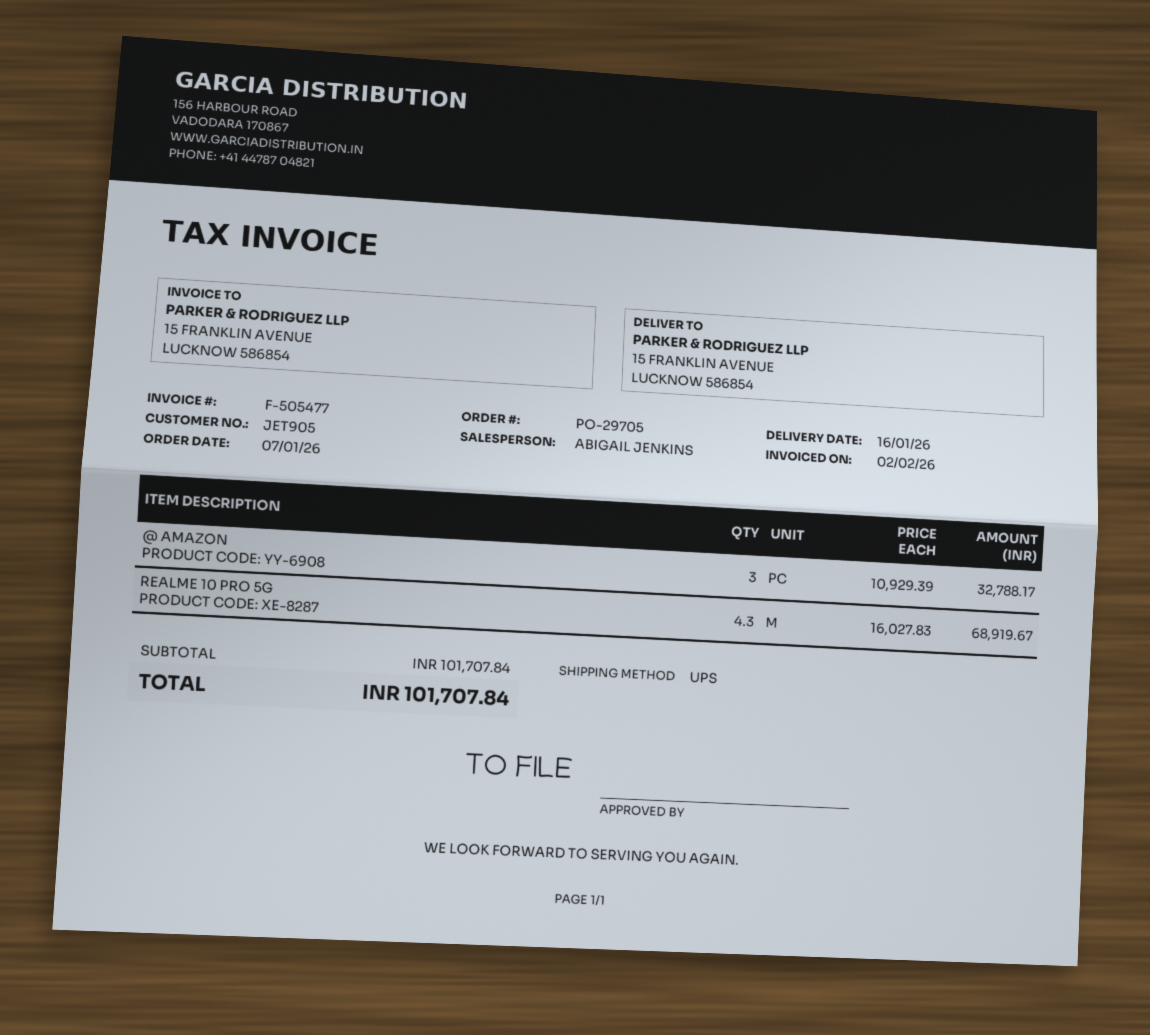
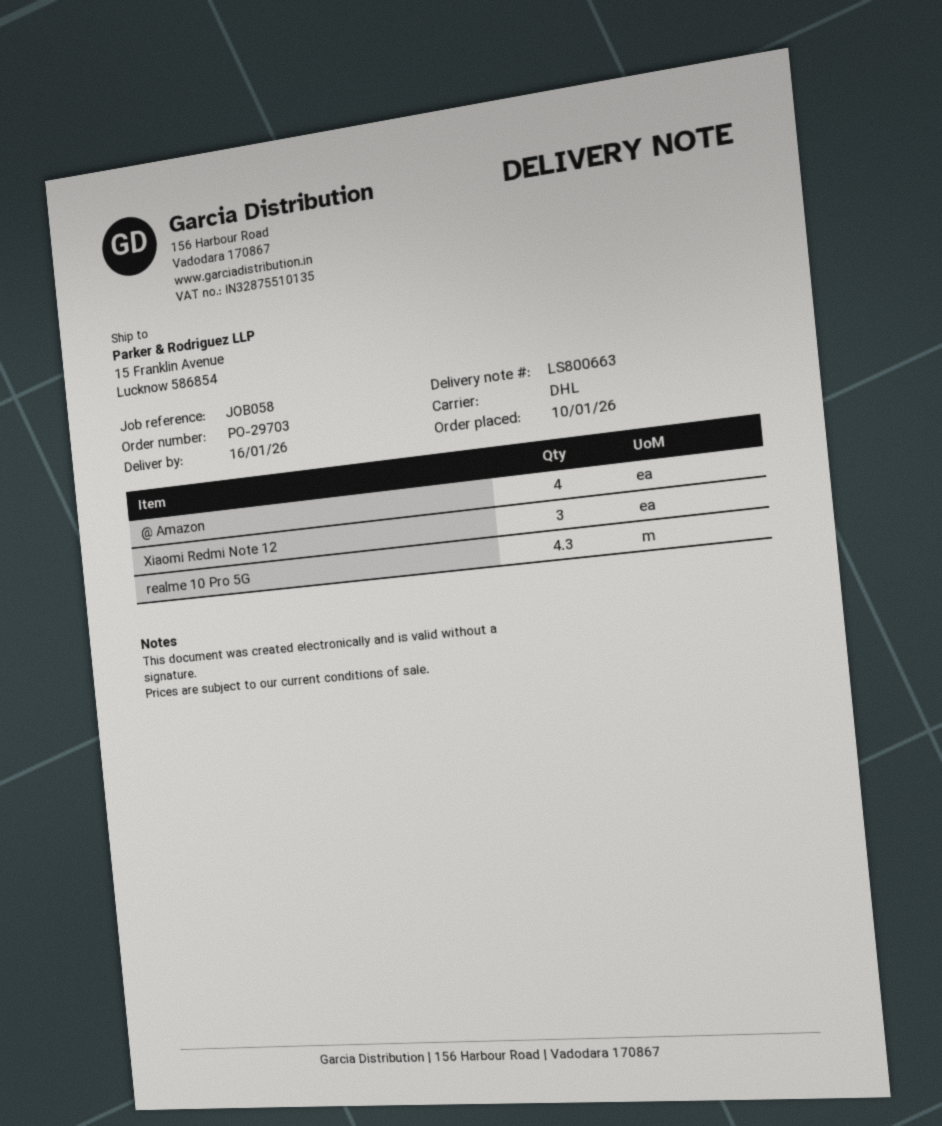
order number: PO-29705 -> PO-29703
order date: 2026-01-07 -> 2026-01-10
shipping method: UPS -> DHL
@ AMAZON: 3 -> 4
Xiaomi Redmi Note 12: none -> 3

